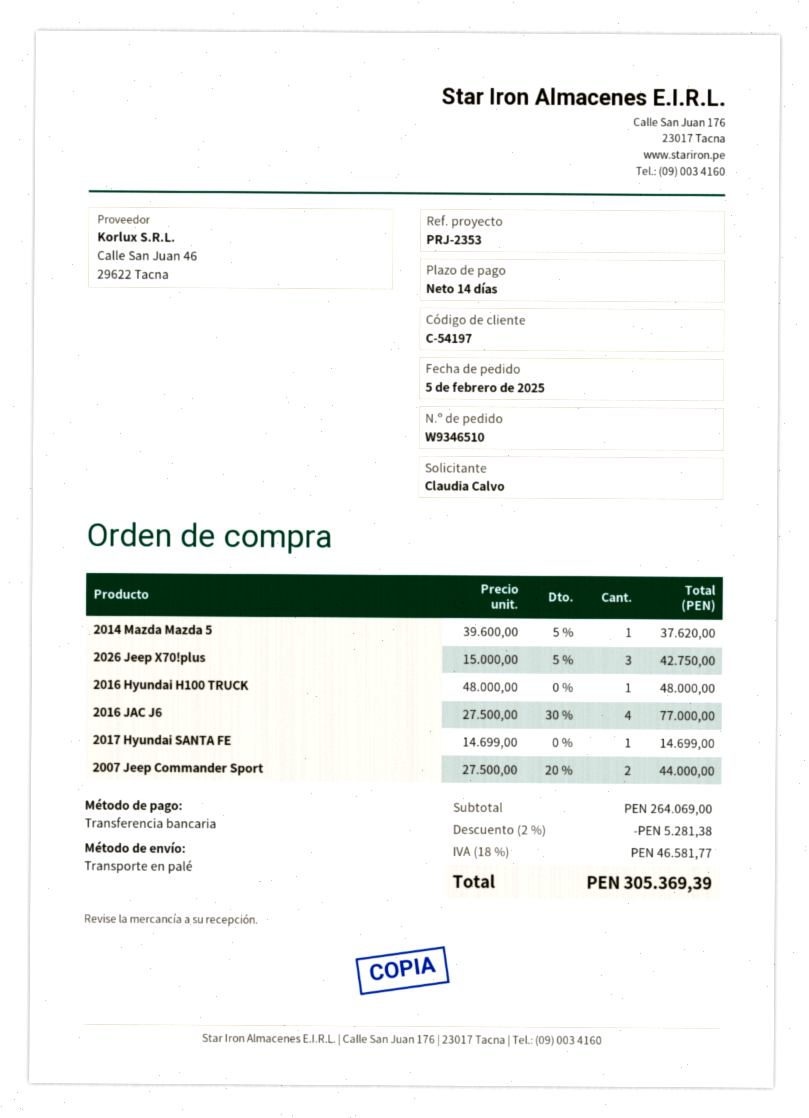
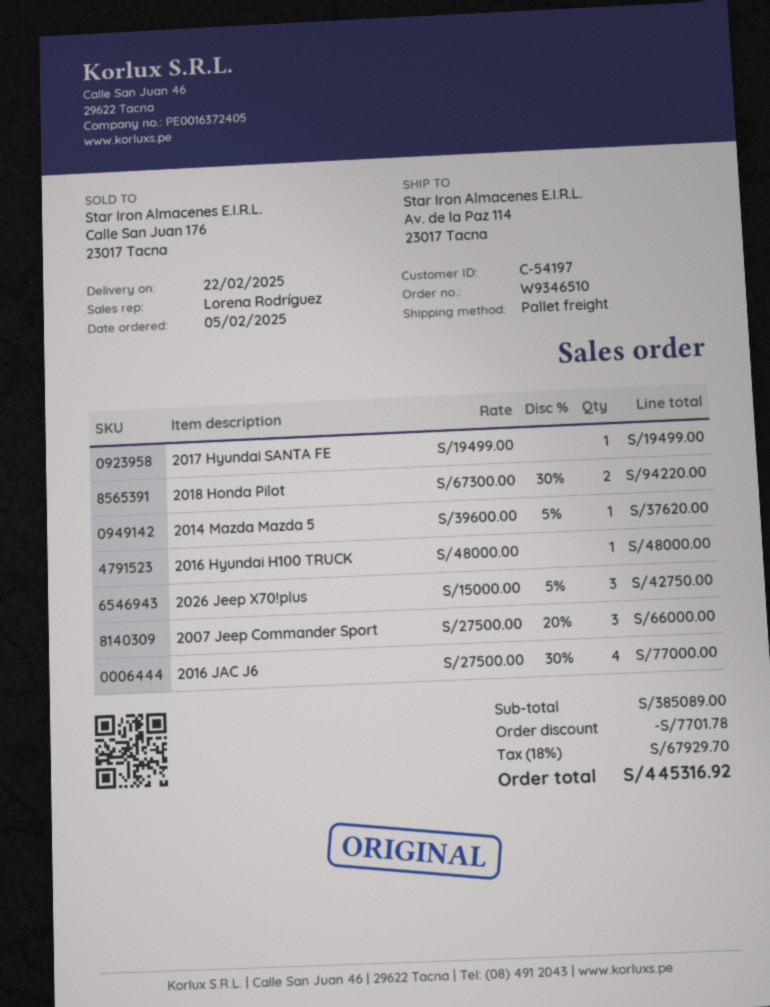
2017 Hyundai SANTA FE: 1 x 14699.00 = 14699.00 -> 1 x 19499.00 = 19499.00
2007 Jeep Commander Sport: 2 x 27500.00 - 20% = 44000.00 -> 3 x 27500.00 - 20% = 66000.00
2018 Honda Pilot: none -> 2 x 67300.00 - 30% = 94220.00
subtotal: 264069.00 -> 385089.00
discount: 5281.38 -> 7701.78
tax: 18% = 46581.77 -> 18% = 67929.70
total: 305369.39 -> 445316.92

